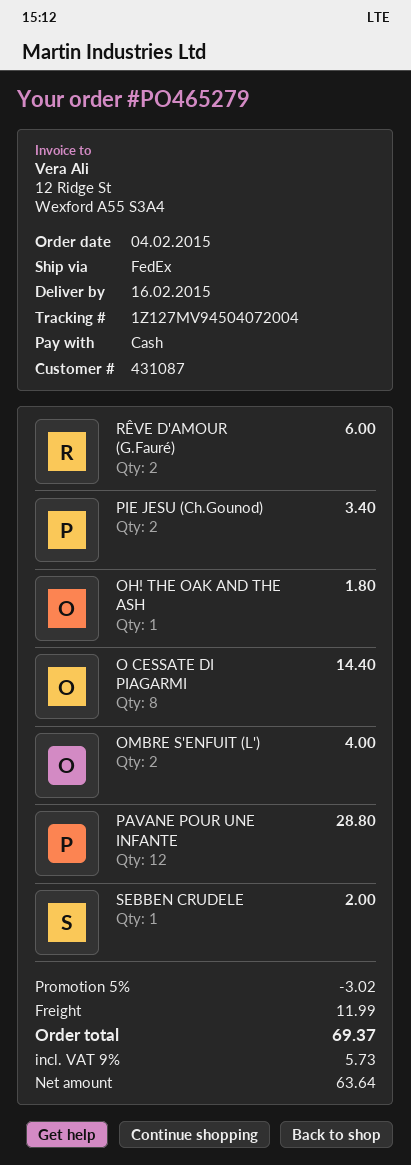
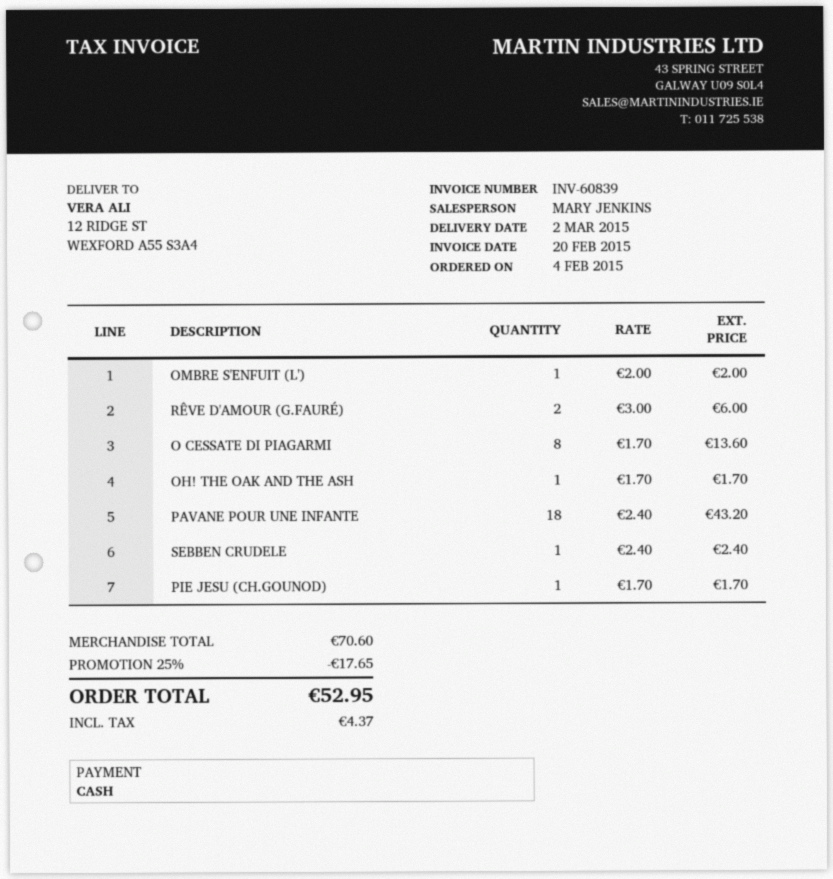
delivery date: 2015-02-16 -> 2015-03-02
PIE JESU (Ch.Gounod): 2 for 3.40 -> 1 for 1.70
OH! THE OAK AND THE ASH: 1 for 1.80 -> 1 for 1.70
O CESSATE DI PIAGARMI: 8 for 14.40 -> 8 for 13.60
OMBRE S'ENFUIT (L'): 2 for 4.00 -> 1 for 2.00
PAVANE POUR UNE INFANTE: 12 for 28.80 -> 18 for 43.20
SEBBEN CRUDELE: 1 for 2.00 -> 1 for 2.40
discount: 5% = 3.02 -> 25% = 17.65
shipping: 11.99 -> none
tax: 5.73 -> 4.37
total: 69.37 -> 52.95

